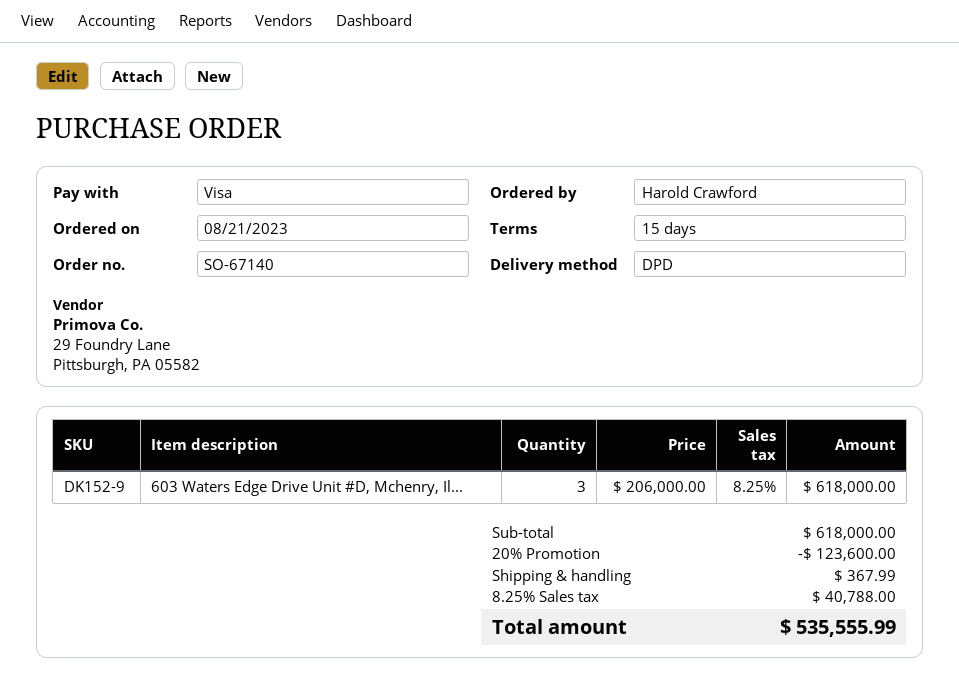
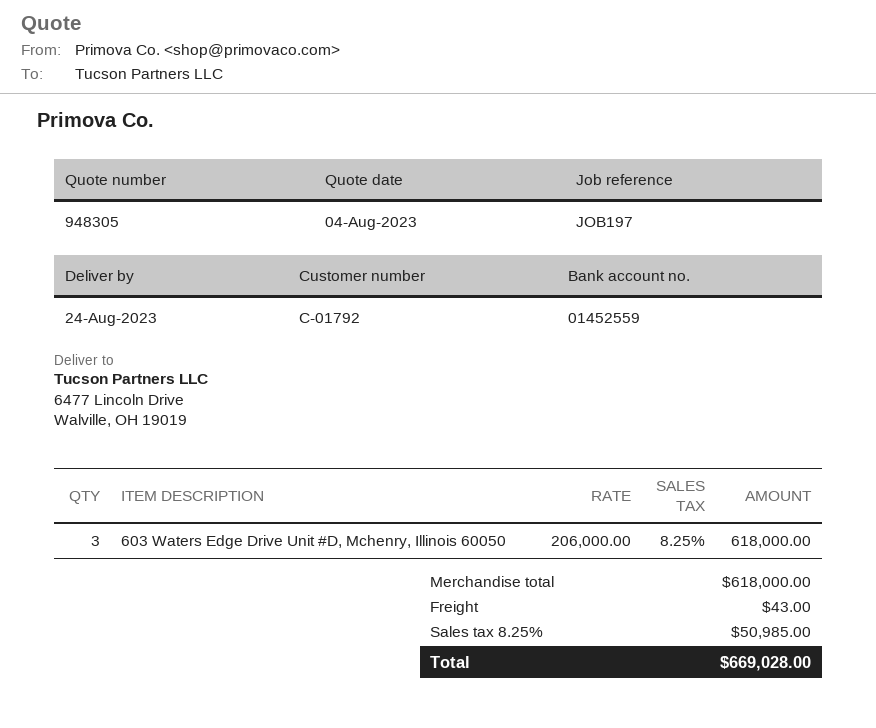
discount: 20% = 123600.00 -> none
shipping: 367.99 -> 43.00
tax: 8.25% = 40788.00 -> 8.25% = 50985.00
total: 535555.99 -> 669028.00

